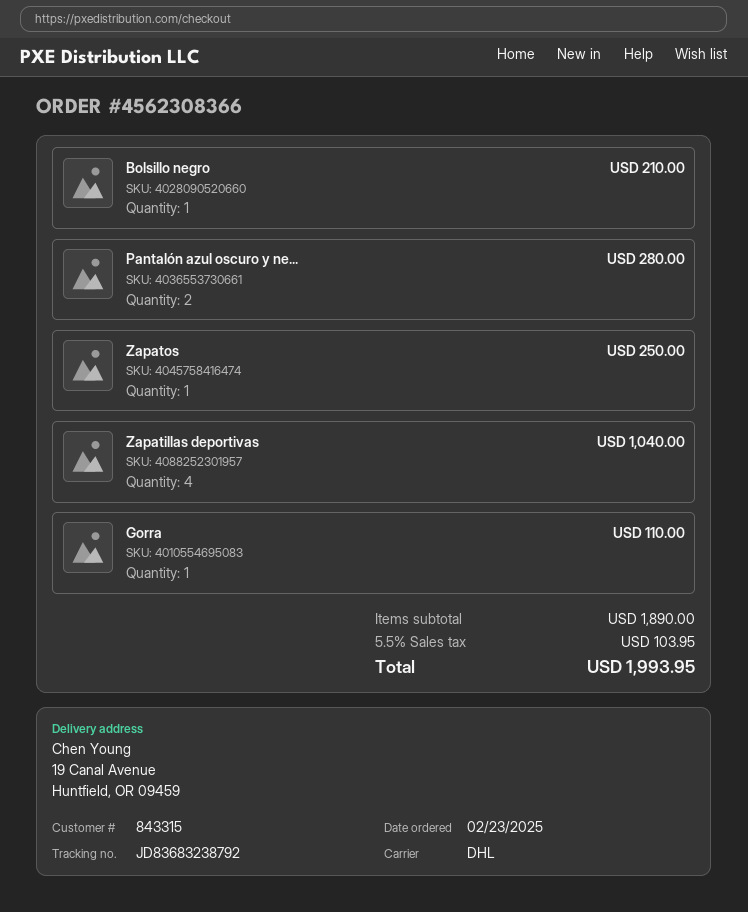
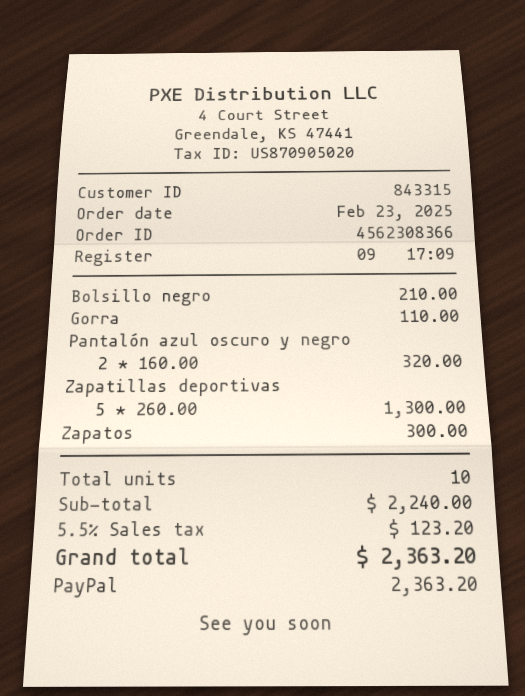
Pantalón azul oscuro y ne...: 2 for 280.00 -> 2 for 320.00
Zapatos: 1 for 250.00 -> 1 for 300.00
Zapatillas deportivas: 4 for 1040.00 -> 5 for 1300.00
subtotal: 1890.00 -> 2240.00
tax: 5.5% = 103.95 -> 5.5% = 123.20
total: 1993.95 -> 2363.20

